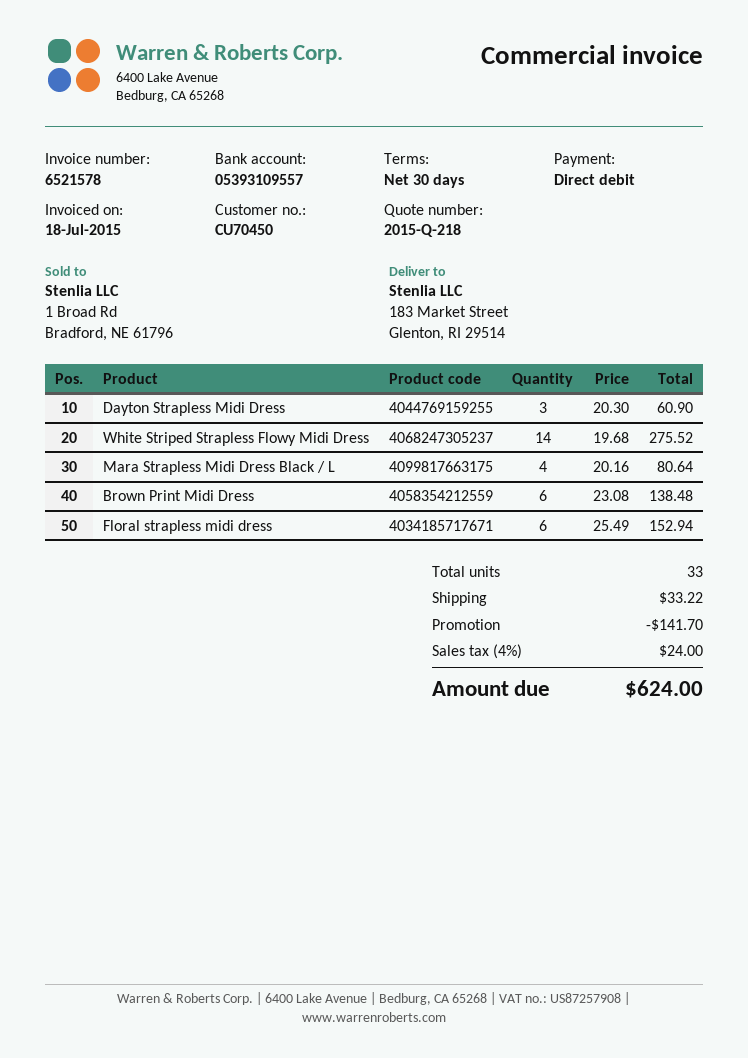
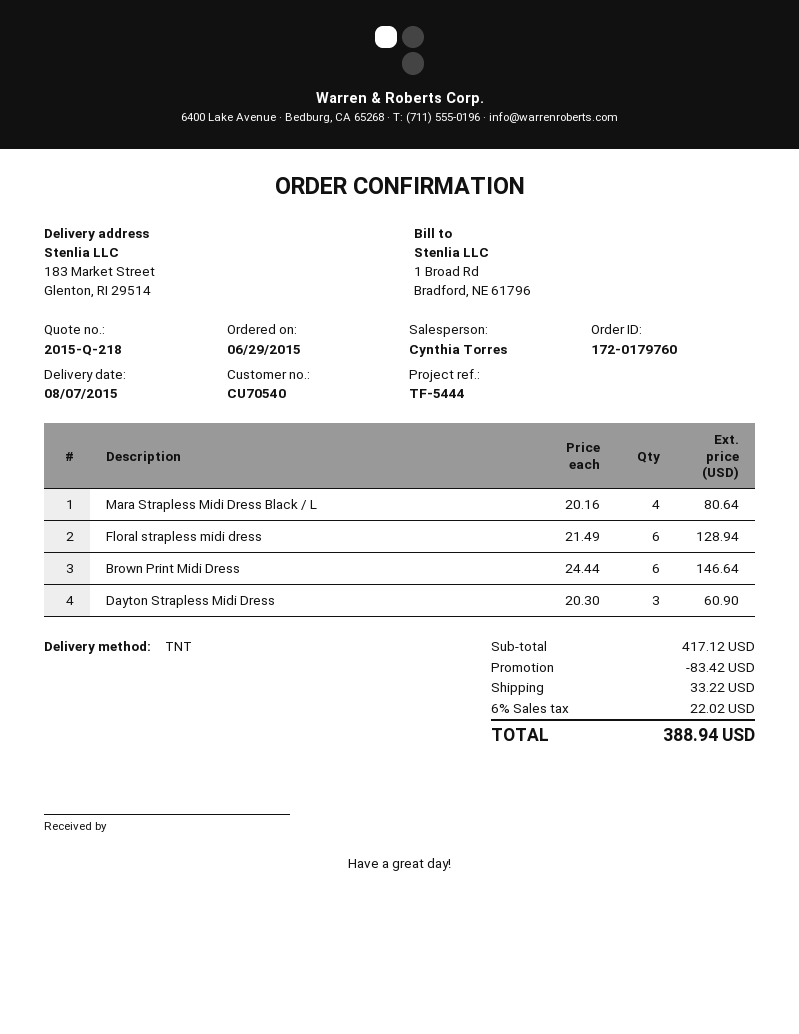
customer number: CU70450 -> CU70540
White Striped Strapless Flowy Midi Dress: 14 x 19.68 = 275.52 -> none
Brown Print Midi Dress: 6 x 23.08 = 138.48 -> 6 x 24.44 = 146.64
Floral strapless midi dress: 6 x 25.49 = 152.94 -> 6 x 21.49 = 128.94
discount: 141.70 -> 83.42
tax: 4% = 24.00 -> 6% = 22.02
total: 624.00 -> 388.94

